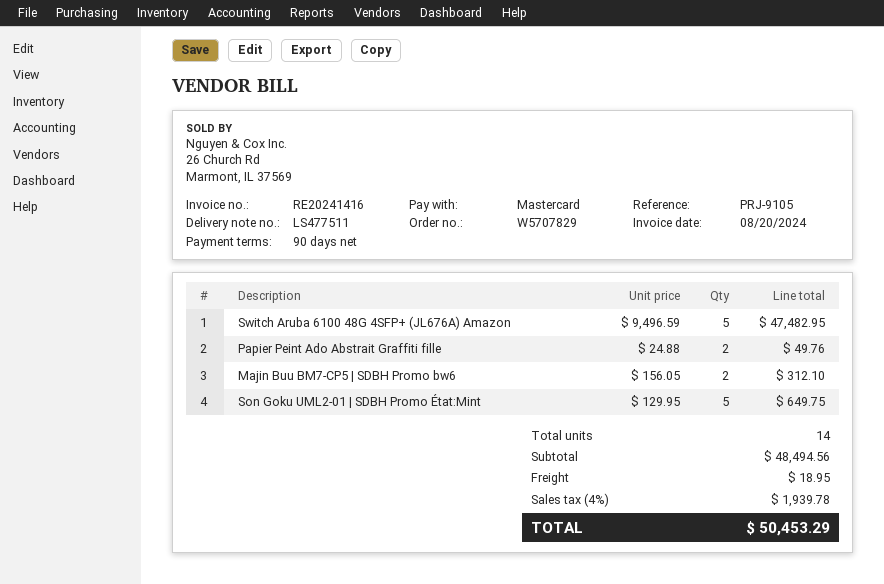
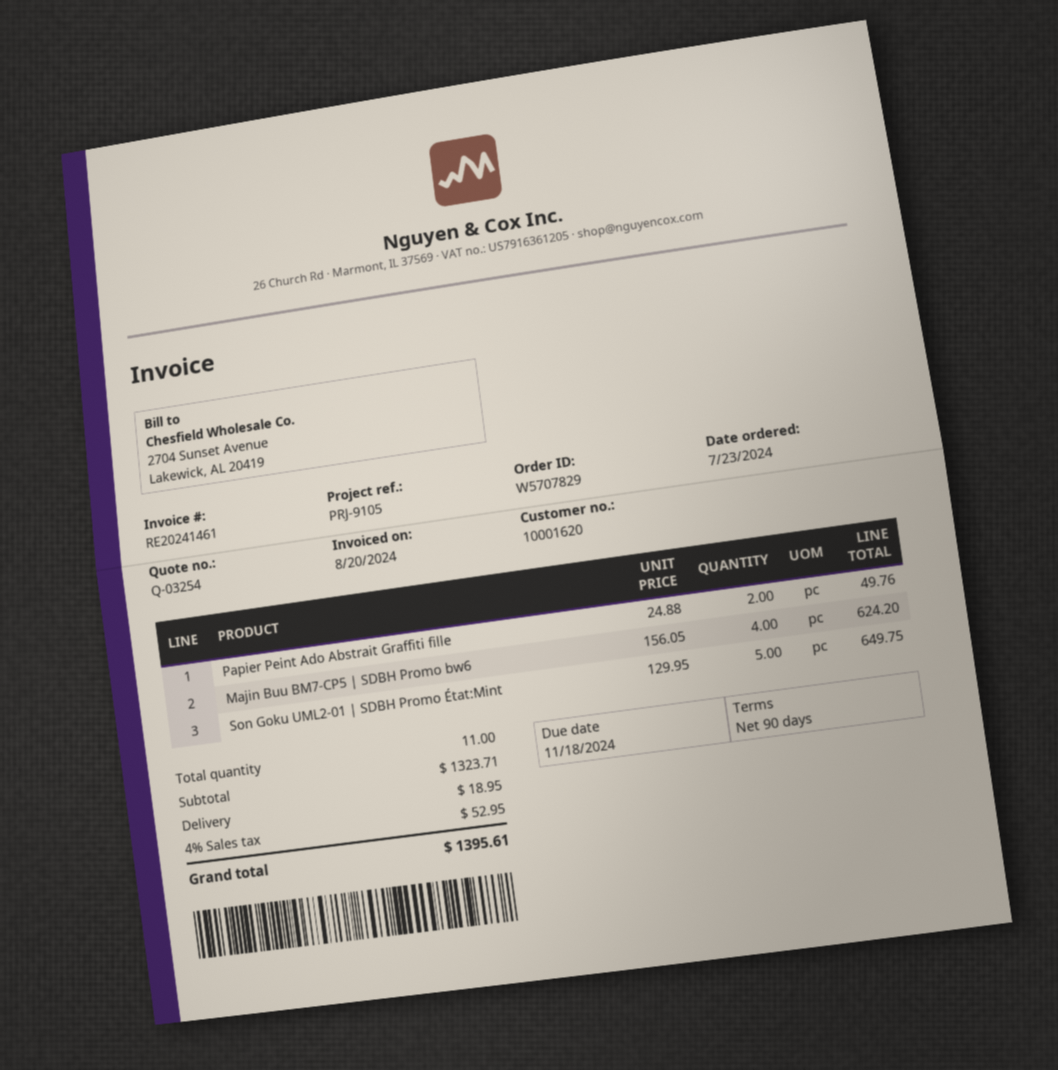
invoice number: RE20241416 -> RE20241461
Switch Aruba 6100 48G 4SFP+ (JL676A) Amazon: 5 x 9496.59 = 47482.95 -> none
Majin Buu BM7-CP5 | SDBH Promo bw6: 2 x 156.05 = 312.10 -> 4 x 156.05 = 624.20
total quantity: 14 -> 11
subtotal: 48494.56 -> 1323.71
tax: 4% = 1939.78 -> 4% = 52.95
total: 50453.29 -> 1395.61

